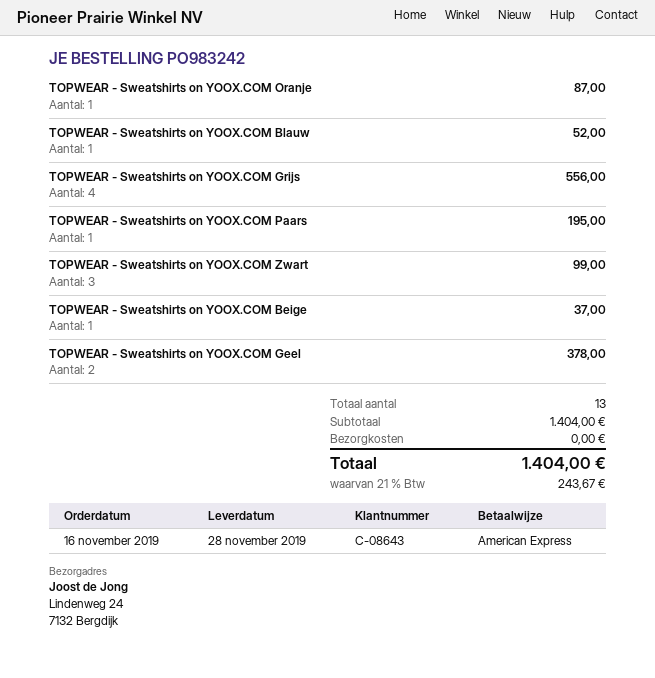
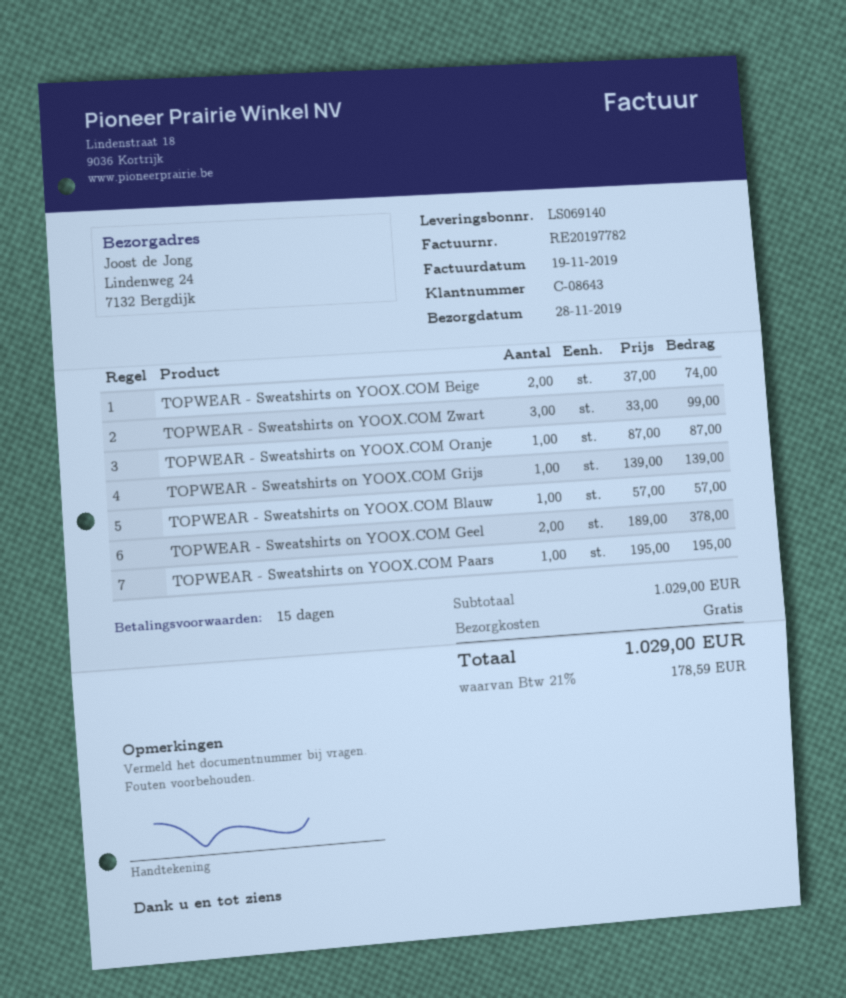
TOPWEAR - Sweatshirts on YOOX.COM Blauw: 1 for 52.00 -> 1 for 57.00
TOPWEAR - Sweatshirts on YOOX.COM Grijs: 4 for 556.00 -> 1 for 139.00
TOPWEAR - Sweatshirts on YOOX.COM Beige: 1 for 37.00 -> 2 for 74.00
subtotal: 1404.00 -> 1029.00
tax: 21% = 243.67 -> 21% = 178.59
total: 1404.00 -> 1029.00

